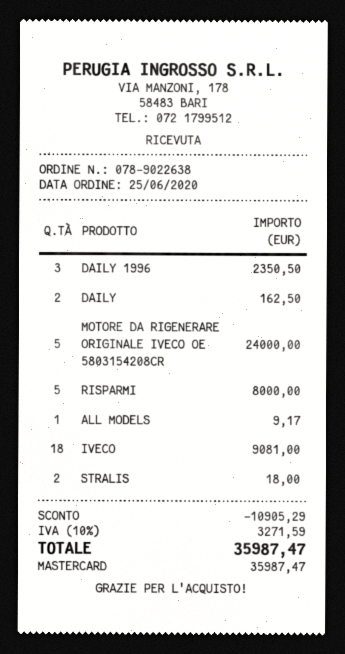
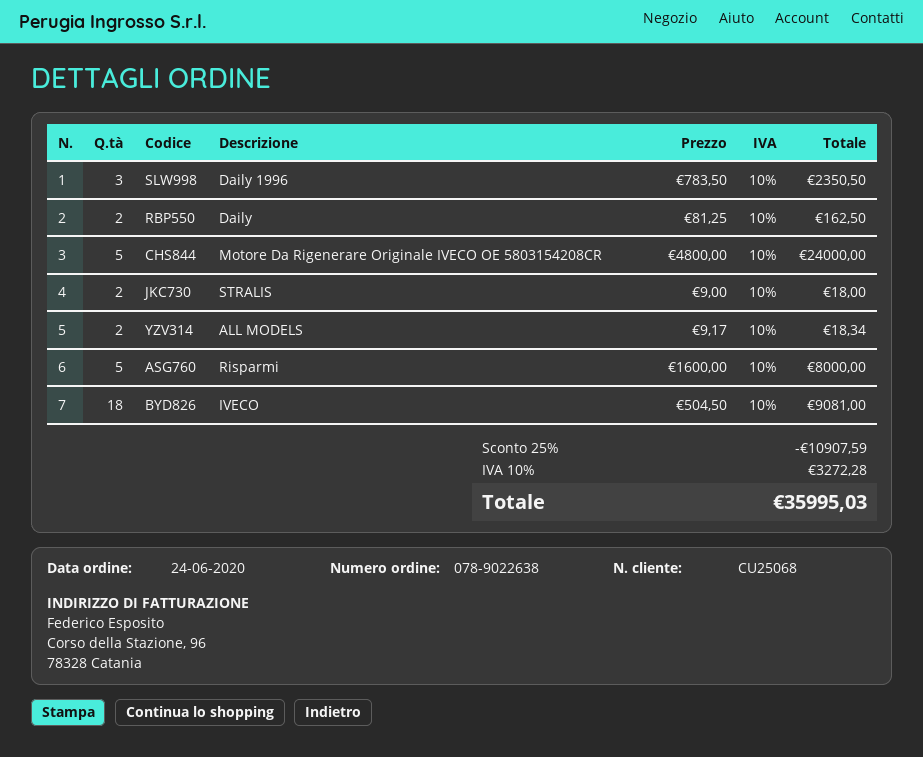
order date: 2020-06-25 -> 2020-06-24
ALL MODELS: 1 for 9.17 -> 2 for 18.34
discount: 10905.29 -> 10907.59
tax: 10% = 3271.59 -> 10% = 3272.28
total: 35987.47 -> 35995.03

